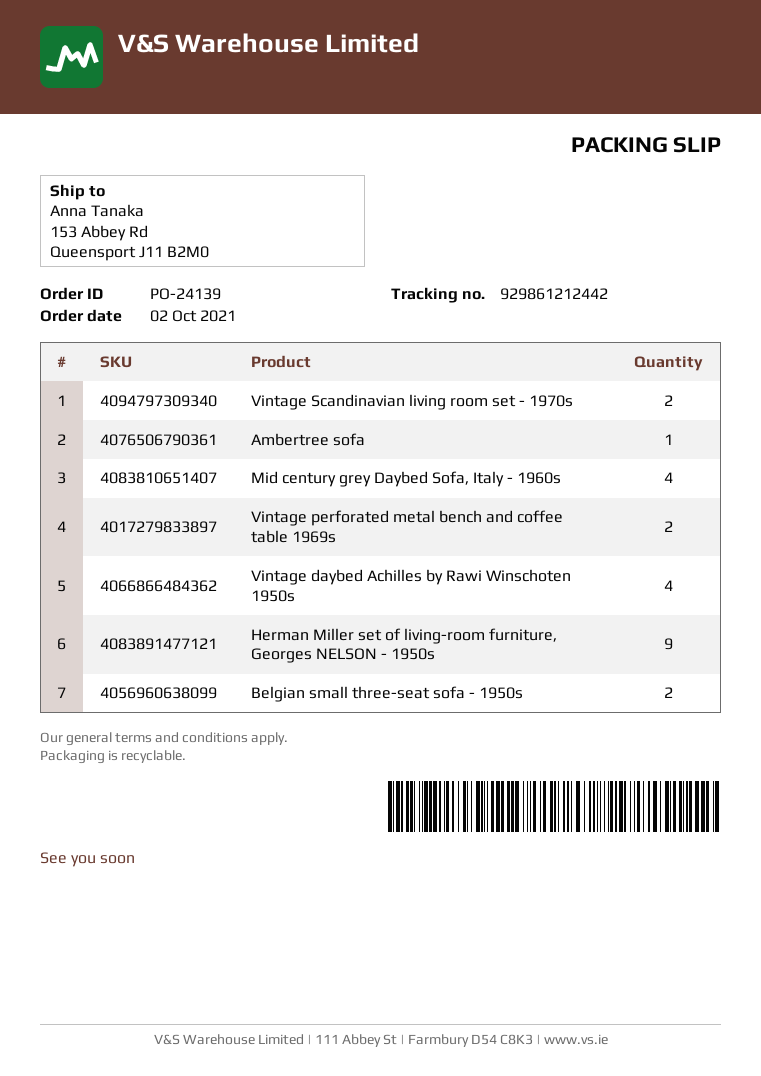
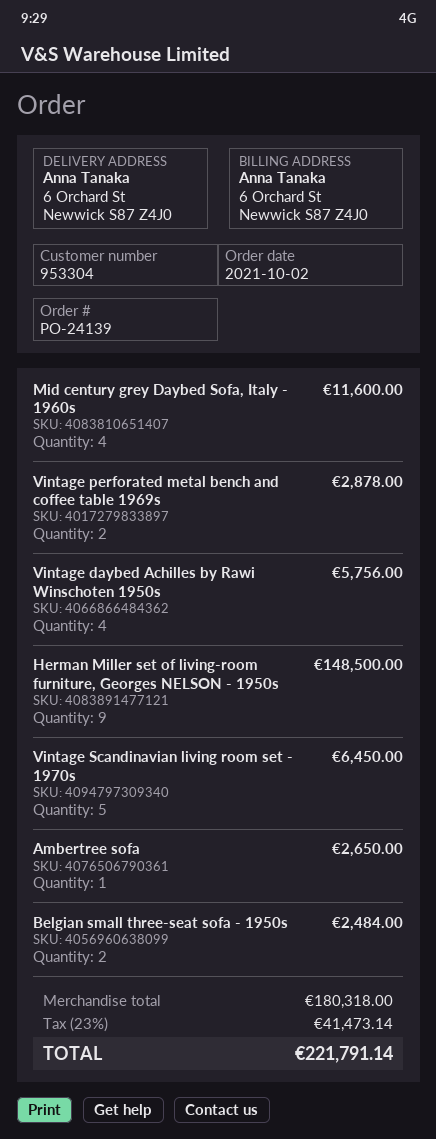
ship to: 153 Abbey Rd, Queensport J11 B2M0 -> 6 Orchard St, Newwick S87 Z4J0
Vintage Scandinavian living room set - 1970s: 2 -> 5

